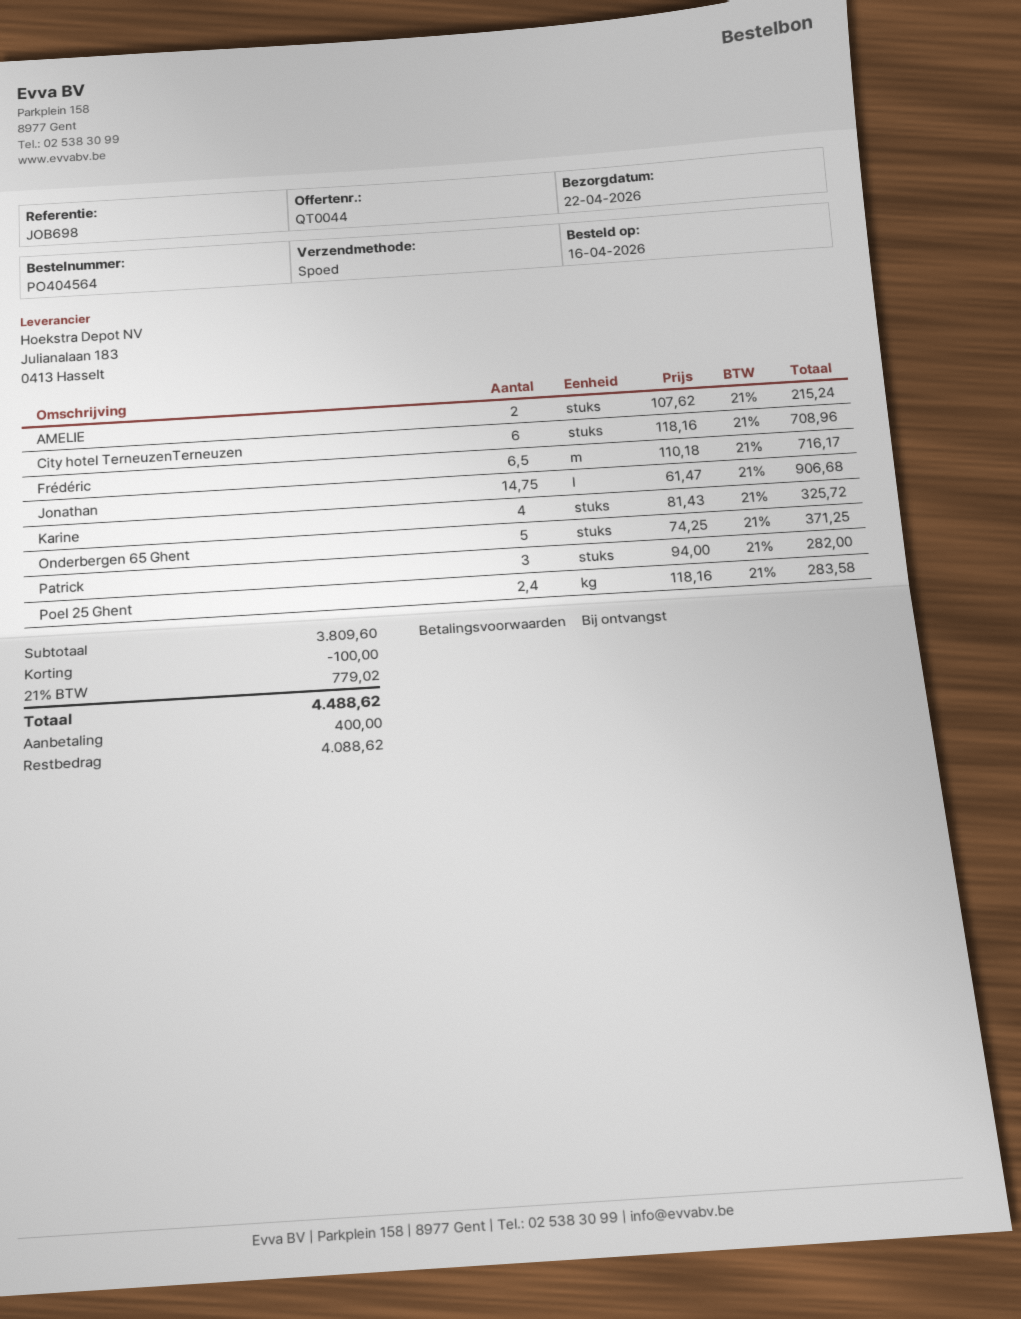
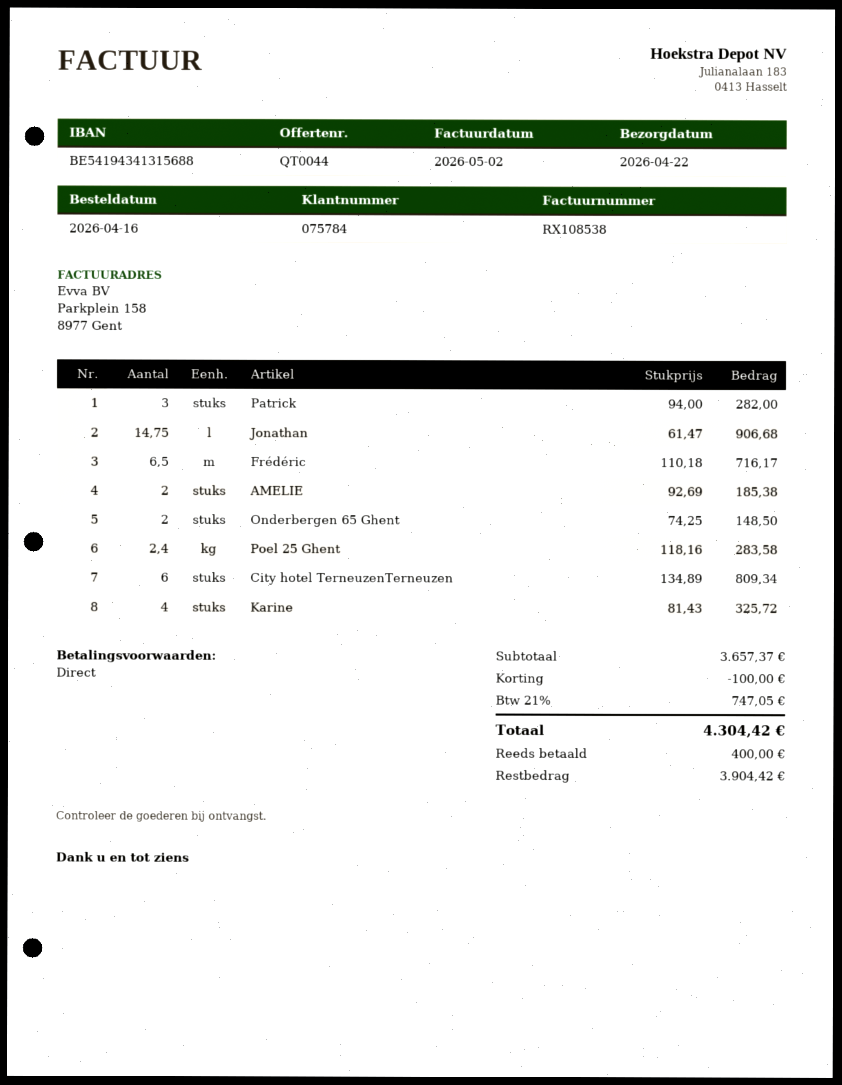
AMELIE: 2 x 107.62 = 215.24 -> 2 x 92.69 = 185.38
City hotel TerneuzenTerneuzen: 6 x 118.16 = 708.96 -> 6 x 134.89 = 809.34
Onderbergen 65 Ghent: 5 x 74.25 = 371.25 -> 2 x 74.25 = 148.50
subtotal: 3809.60 -> 3657.37
tax: 21% = 779.02 -> 21% = 747.05
total: 4488.62 -> 4304.42
balance: 4088.62 -> 3904.42

